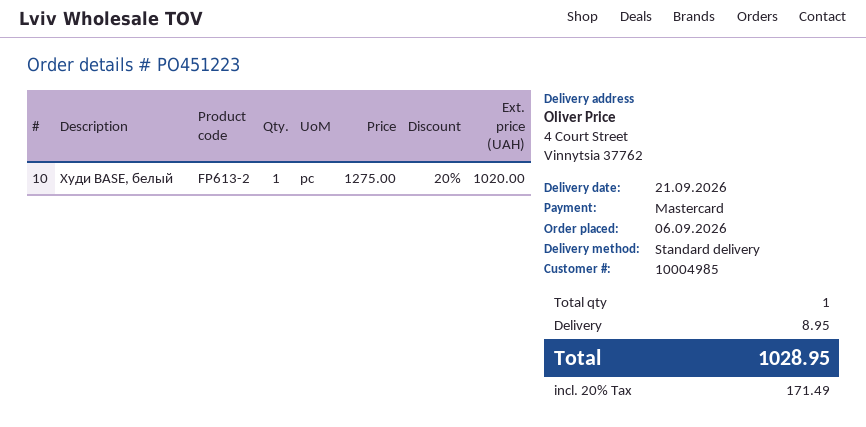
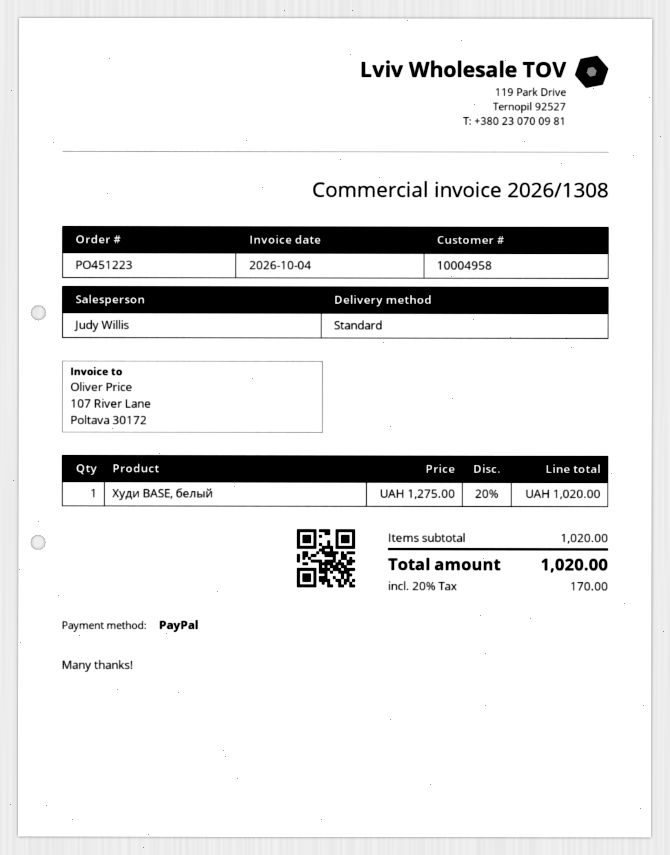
customer number: 10004985 -> 10004958
payment method: Mastercard -> PayPal
shipping: 8.95 -> none
tax: 20% = 171.49 -> 20% = 170.00
total: 1028.95 -> 1020.00

